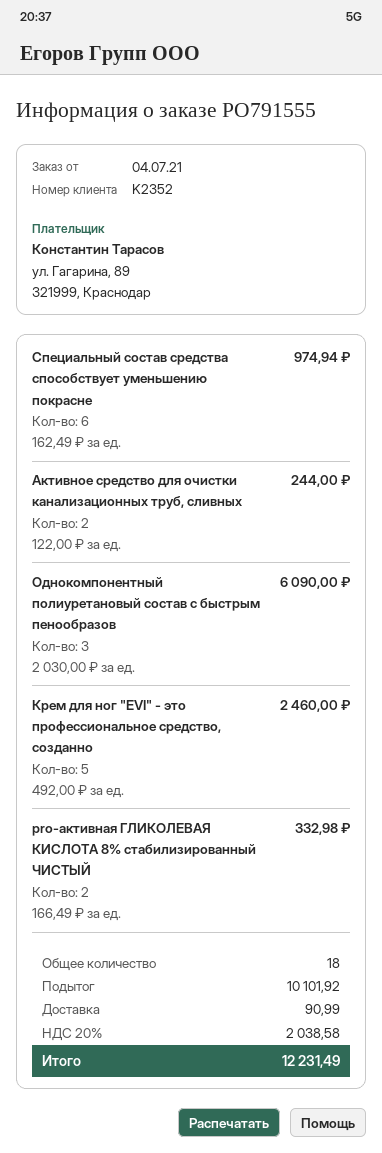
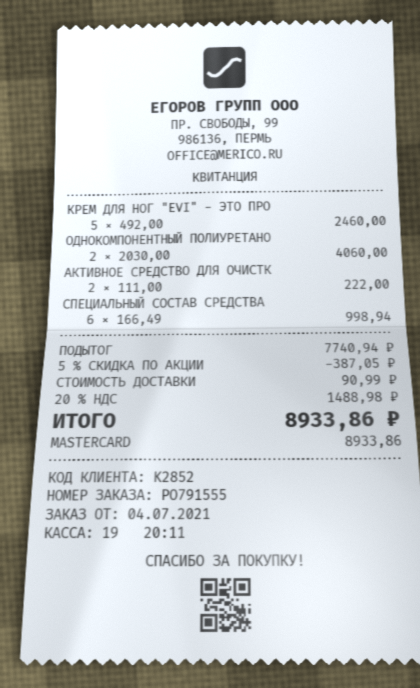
customer number: K2352 -> K2852
Специальный состав средства способствует уменьшению покрасне: 6 x 162.49 = 974.94 -> 6 x 166.49 = 998.94
Активное средство для очистки канализационных труб, сливных: 2 x 122.00 = 244.00 -> 2 x 111.00 = 222.00
Однокомпонентный полиуретановый состав с быстрым пенообразов: 3 x 2030.00 = 6090.00 -> 2 x 2030.00 = 4060.00
pro-активная ГЛИКОЛЕВАЯ КИСЛОТА 8% стабилизированный ЧИСТЫЙ: 2 x 166.49 = 332.98 -> none
subtotal: 10101.92 -> 7740.94
discount: none -> 5% = 387.05
tax: 20% = 2038.58 -> 20% = 1488.98
total: 12231.49 -> 8933.86

